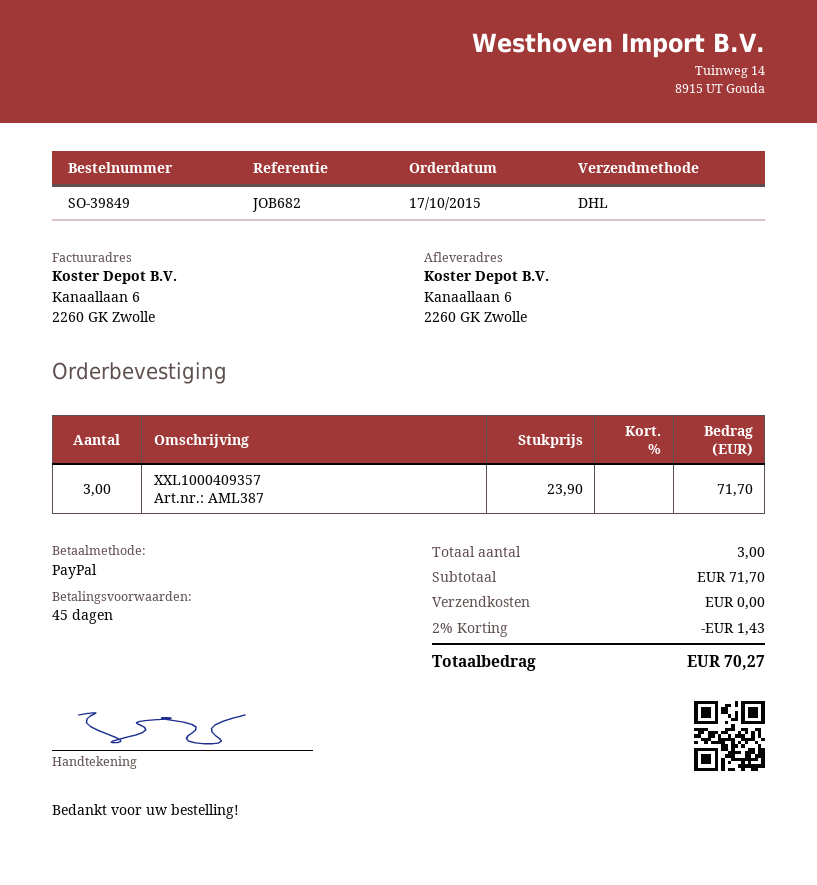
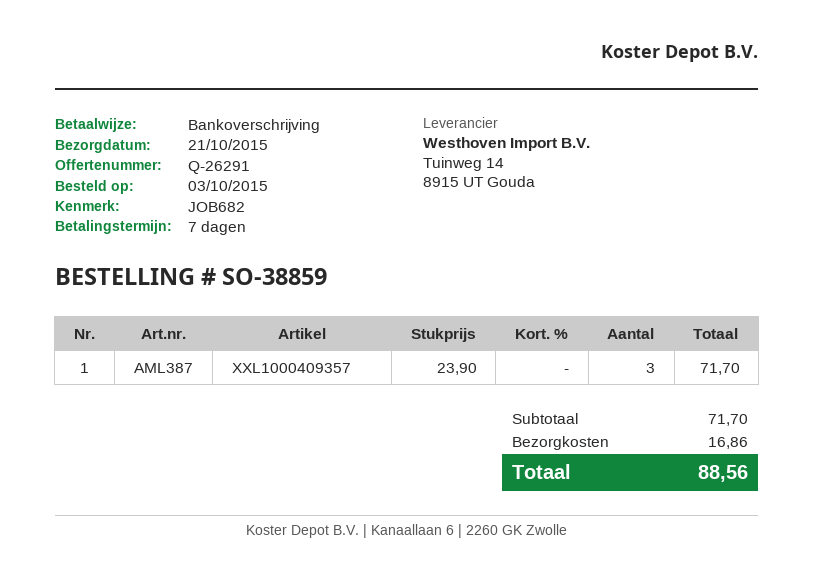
order number: SO-39849 -> SO-38859
order date: 2015-10-17 -> 2015-10-03
payment terms: 45 days -> 7 days
payment method: PayPal -> bank transfer
discount: 2% = 1.43 -> none
shipping: 0.00 -> 16.86
total: 70.27 -> 88.56

